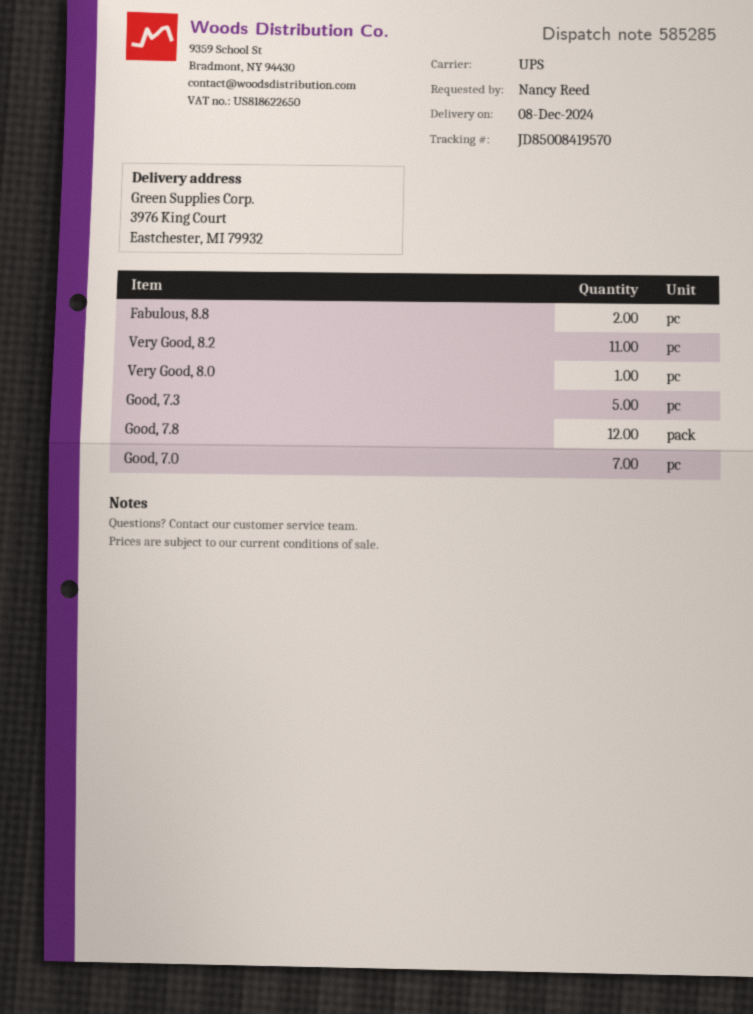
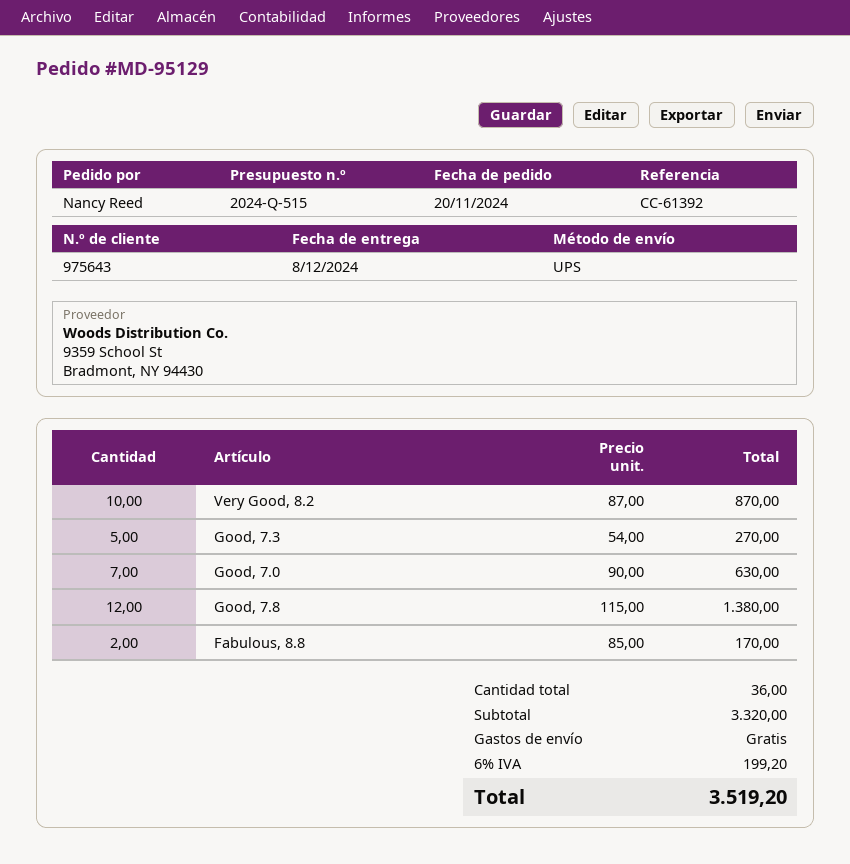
Very Good, 8.2: 11 -> 10
Very Good, 8.0: 1 -> none

